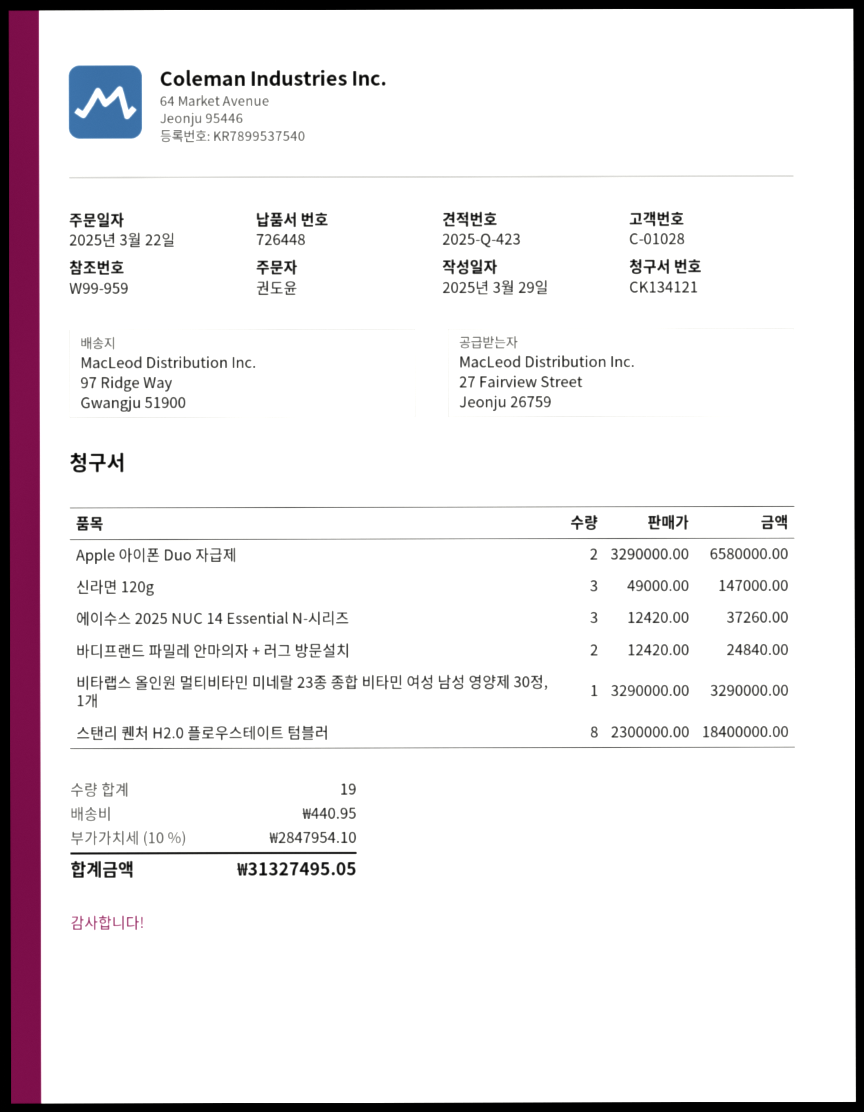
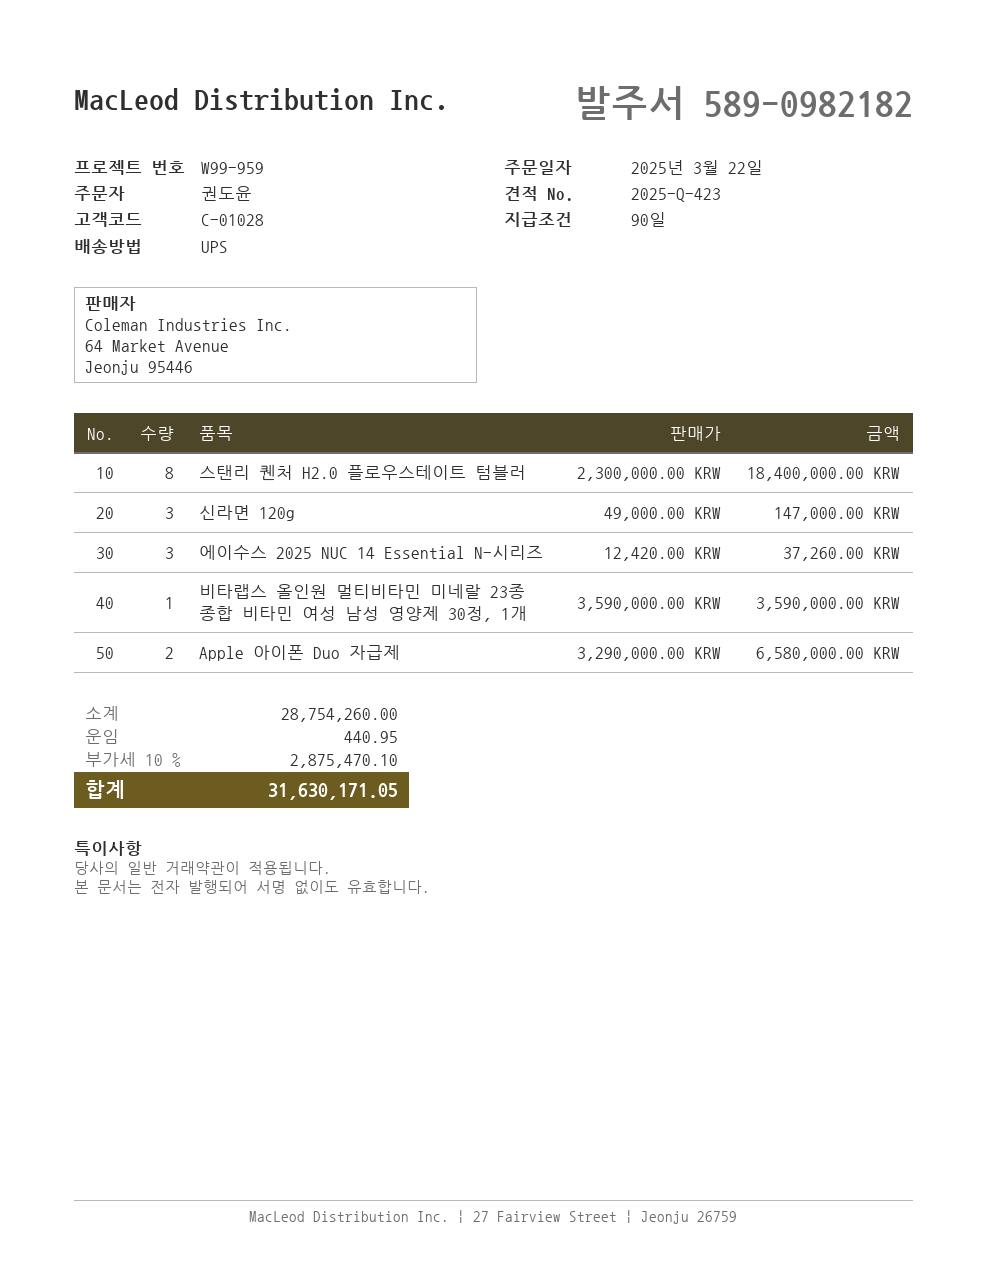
바디프랜드 파밀레 안마의자 + 러그 방문설치: 2 x 12420.00 = 24840.00 -> none
비타랩스 올인원 멀티비타민 미네랄 23종 종합 비타민 여성 남성 영양제 30정, 1개: 1 x 3290000.00 = 3290000.00 -> 1 x 3590000.00 = 3590000.00
tax: 10% = 2847954.10 -> 10% = 2875470.10
total: 31327495.05 -> 31630171.05

